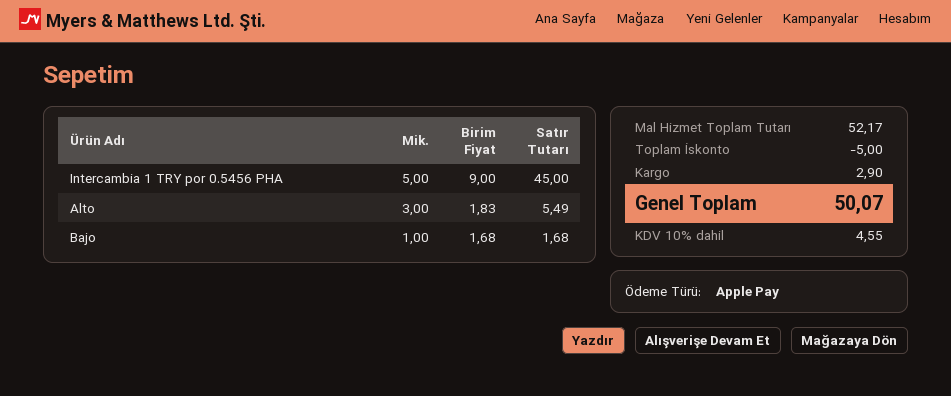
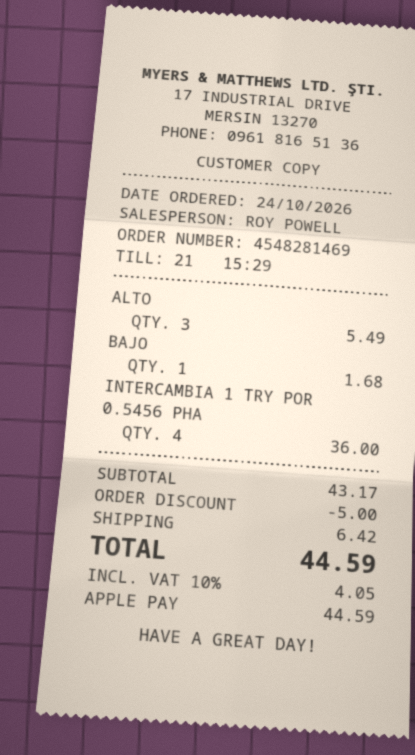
Intercambia 1 TRY por 0.5456 PHA: 5 for 45.00 -> 4 for 36.00
subtotal: 52.17 -> 43.17
shipping: 2.90 -> 6.42
tax: 10% = 4.55 -> 10% = 4.05
total: 50.07 -> 44.59

